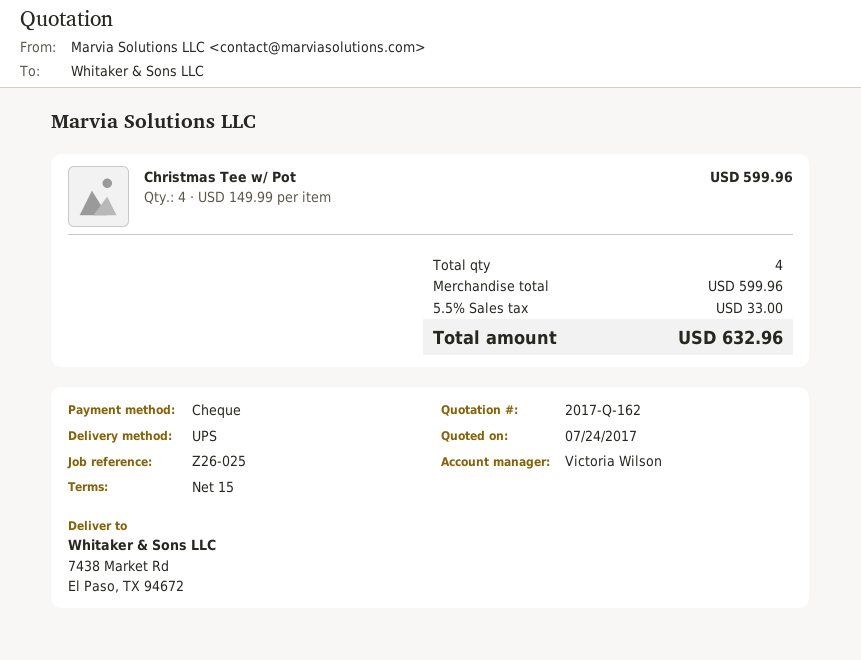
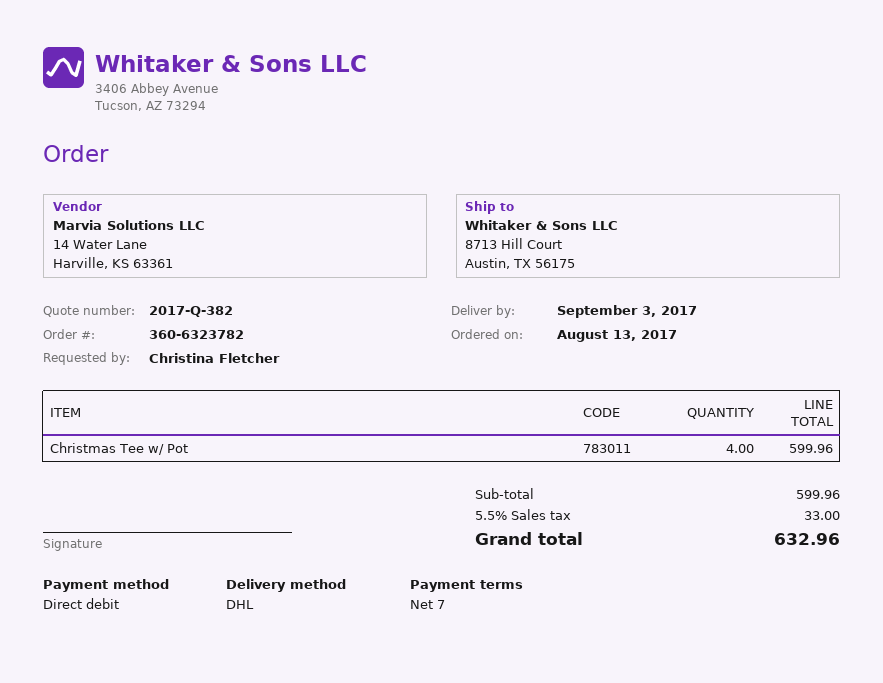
quote number: 2017-Q-162 -> 2017-Q-382
payment terms: 15 days -> 7 days
payment method: cheque -> direct debit
shipping method: UPS -> DHL
ship to: 7438 Market Rd, El Paso, TX 94672 -> 8713 Hill Court, Austin, TX 56175

